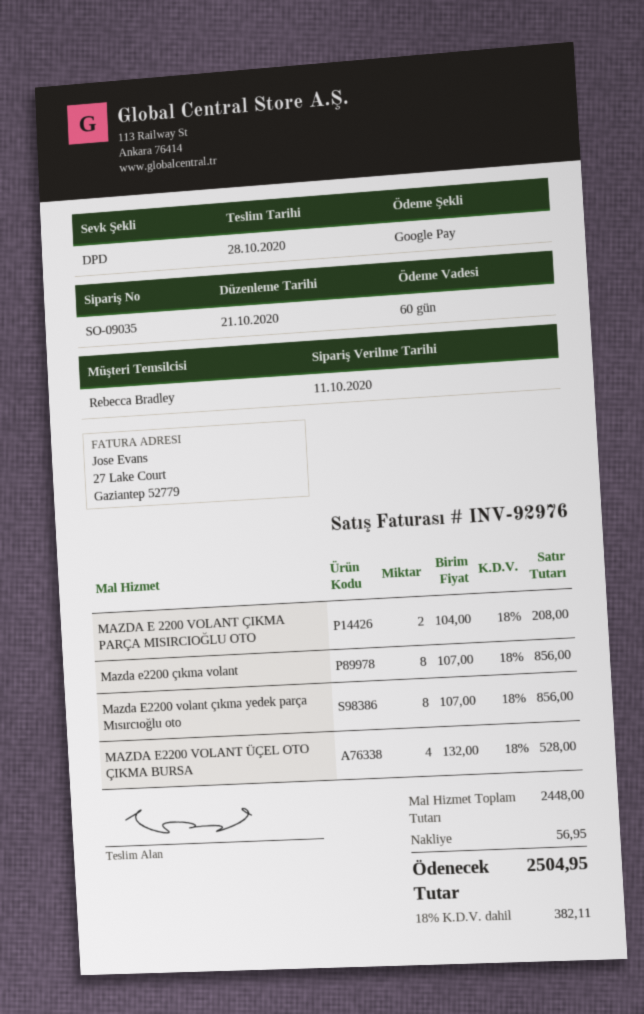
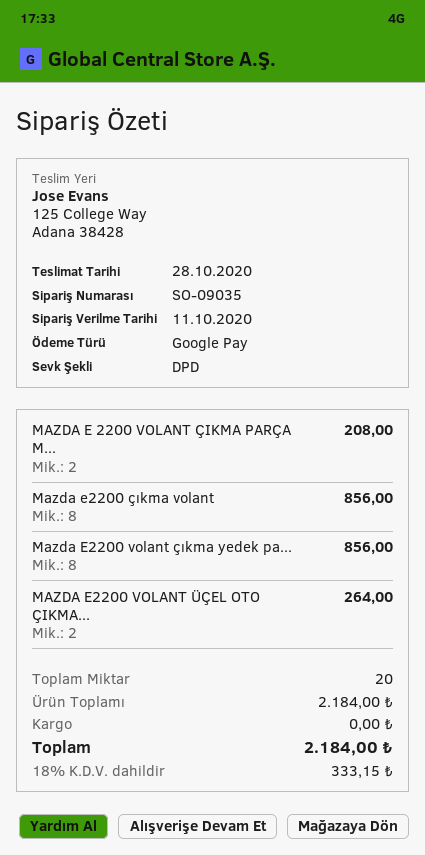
MAZDA E2200 VOLANT ÜÇEL OTO ÇIKMA BURSA: 4 for 528.00 -> 2 for 264.00
subtotal: 2448.00 -> 2184.00
shipping: 56.95 -> 0.00
tax: 18% = 382.11 -> 18% = 333.15
total: 2504.95 -> 2184.00

